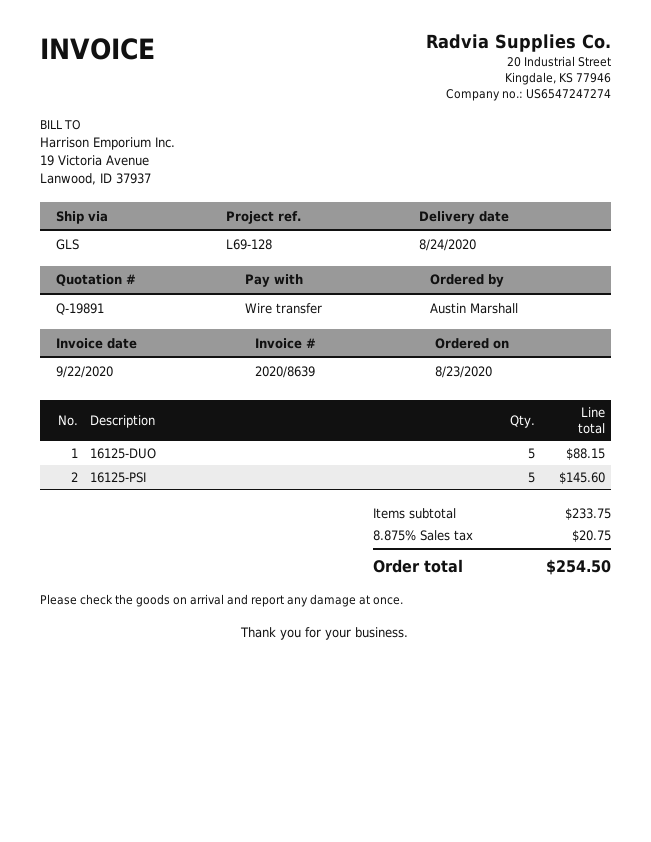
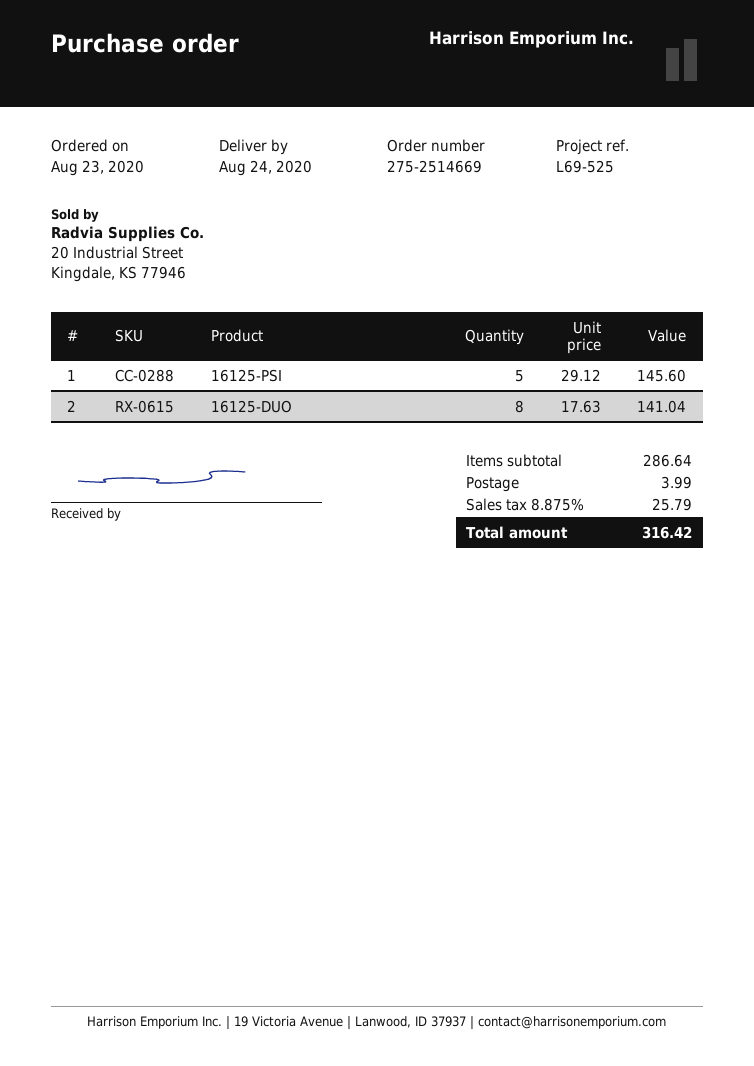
reference: L69-128 -> L69-525
16125-DUO: 5 for 88.15 -> 8 for 141.04
subtotal: 233.75 -> 286.64
shipping: none -> 3.99
tax: 8.875% = 20.75 -> 8.875% = 25.79
total: 254.50 -> 316.42

